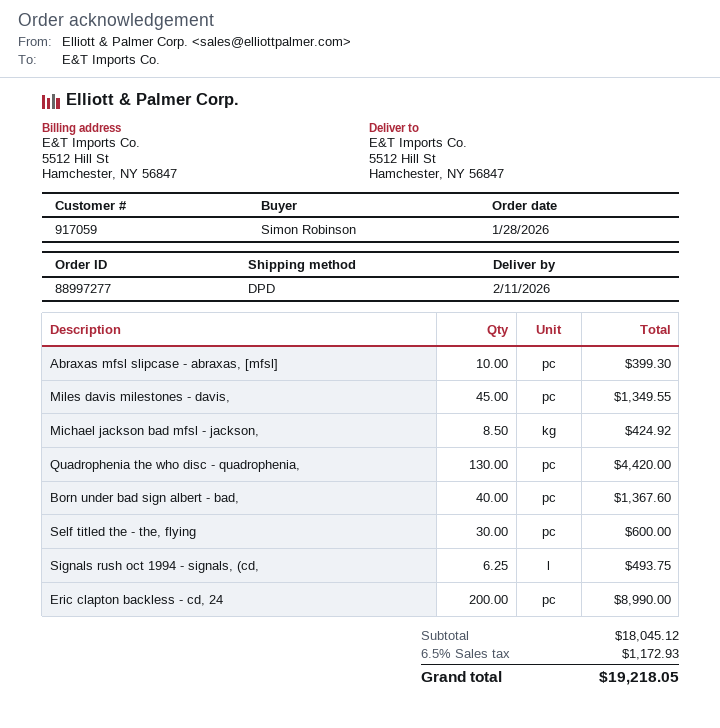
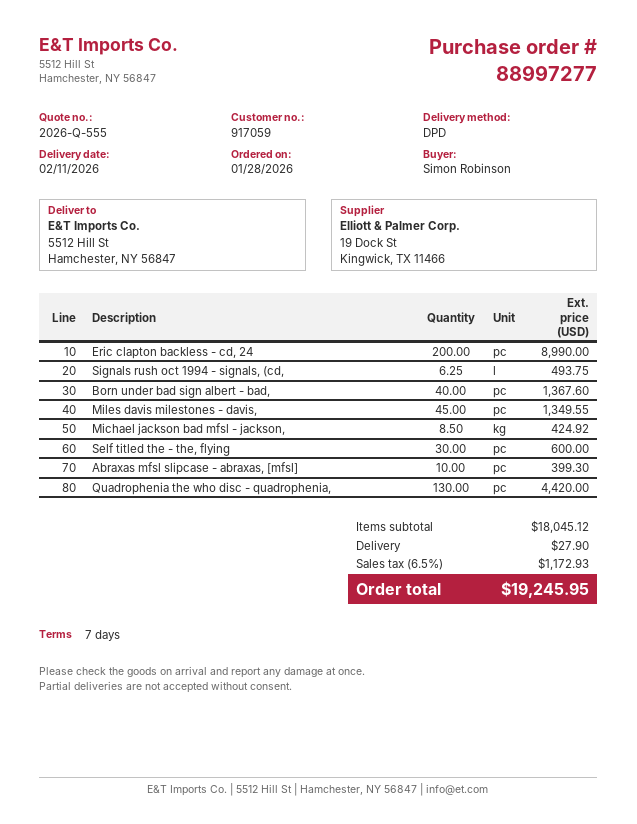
shipping: none -> 27.90
total: 19218.05 -> 19245.95

